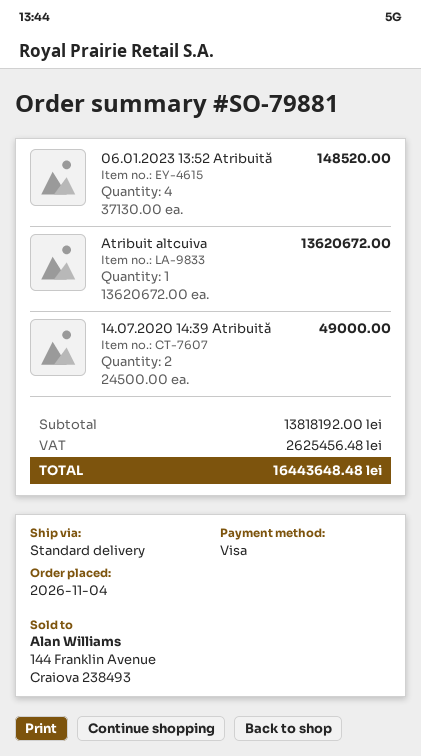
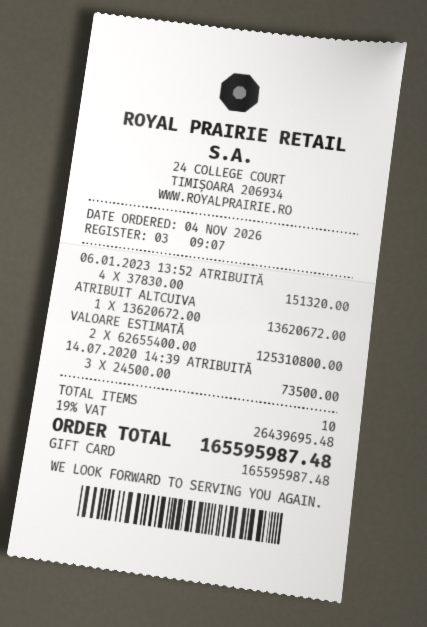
payment method: Visa -> gift card
06.01.2023 13:52 Atribuită: 4 x 37130.00 = 148520.00 -> 4 x 37830.00 = 151320.00
14.07.2020 14:39 Atribuită: 2 x 24500.00 = 49000.00 -> 3 x 24500.00 = 73500.00
VALOARE ESTIMATĂ: none -> 2 x 62655400.00 = 125310800.00
tax: 2625456.48 -> 26439695.48
total: 16443648.48 -> 165595987.48

